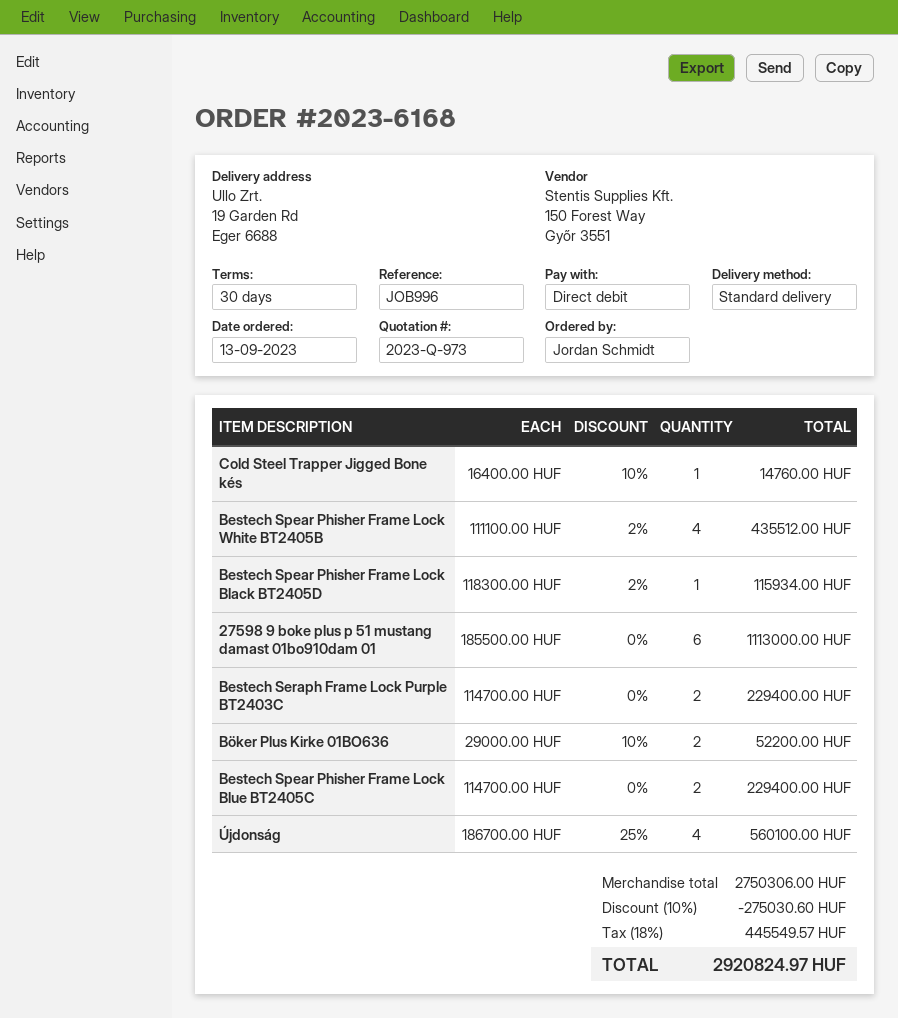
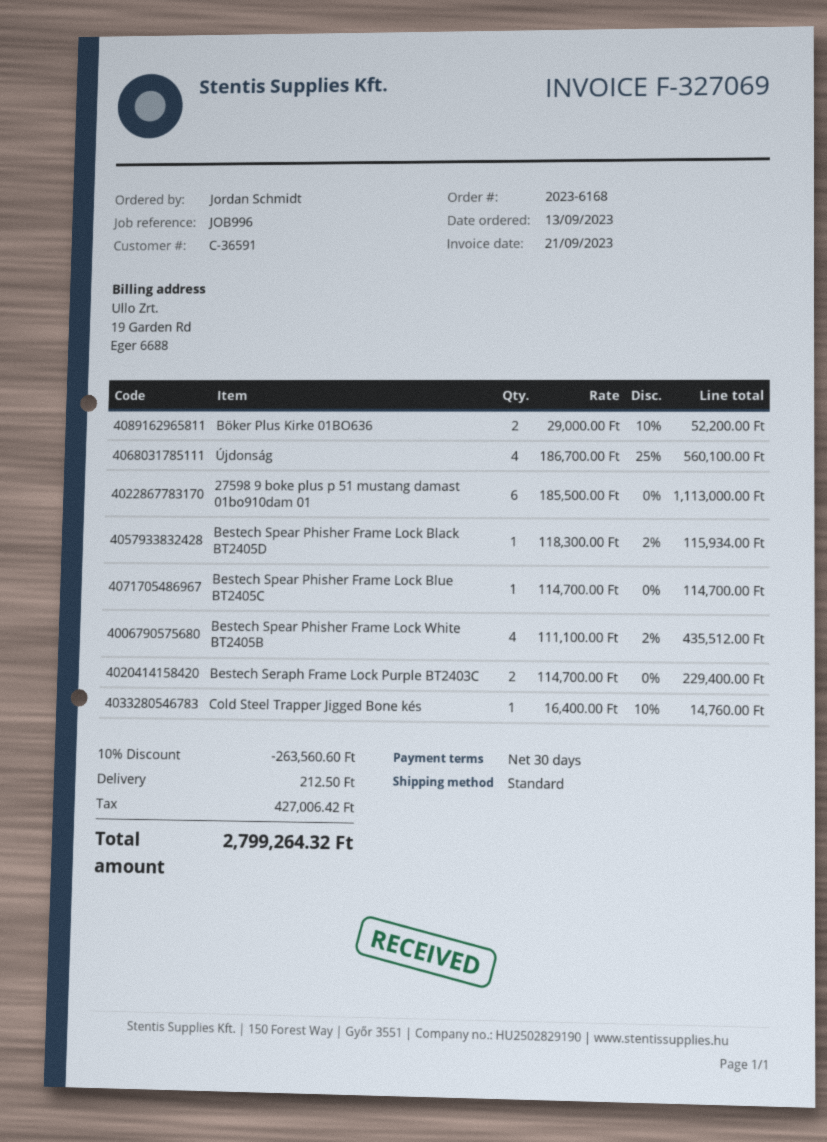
Bestech Spear Phisher Frame Lock Blue BT2405C: 2 x 114700.00 = 229400.00 -> 1 x 114700.00 = 114700.00
discount: 10% = 275030.60 -> 10% = 263560.60
shipping: none -> 212.50
tax: 445549.57 -> 427006.42
total: 2920824.97 -> 2799264.32

